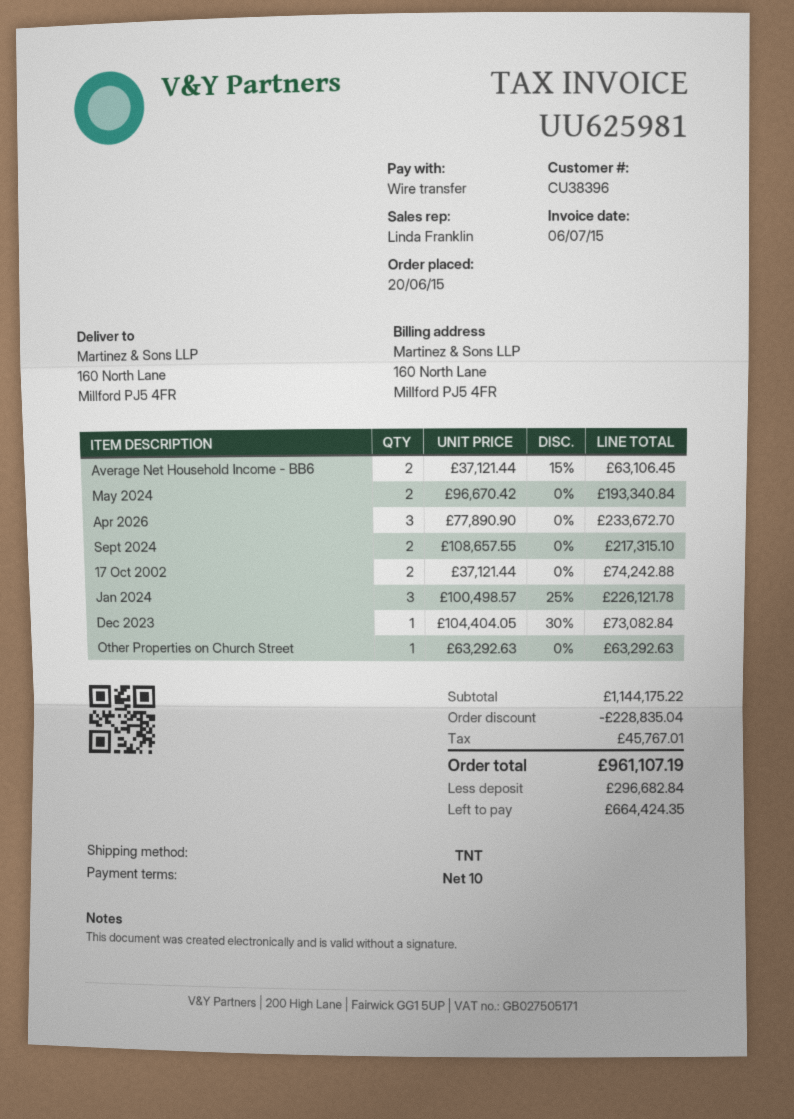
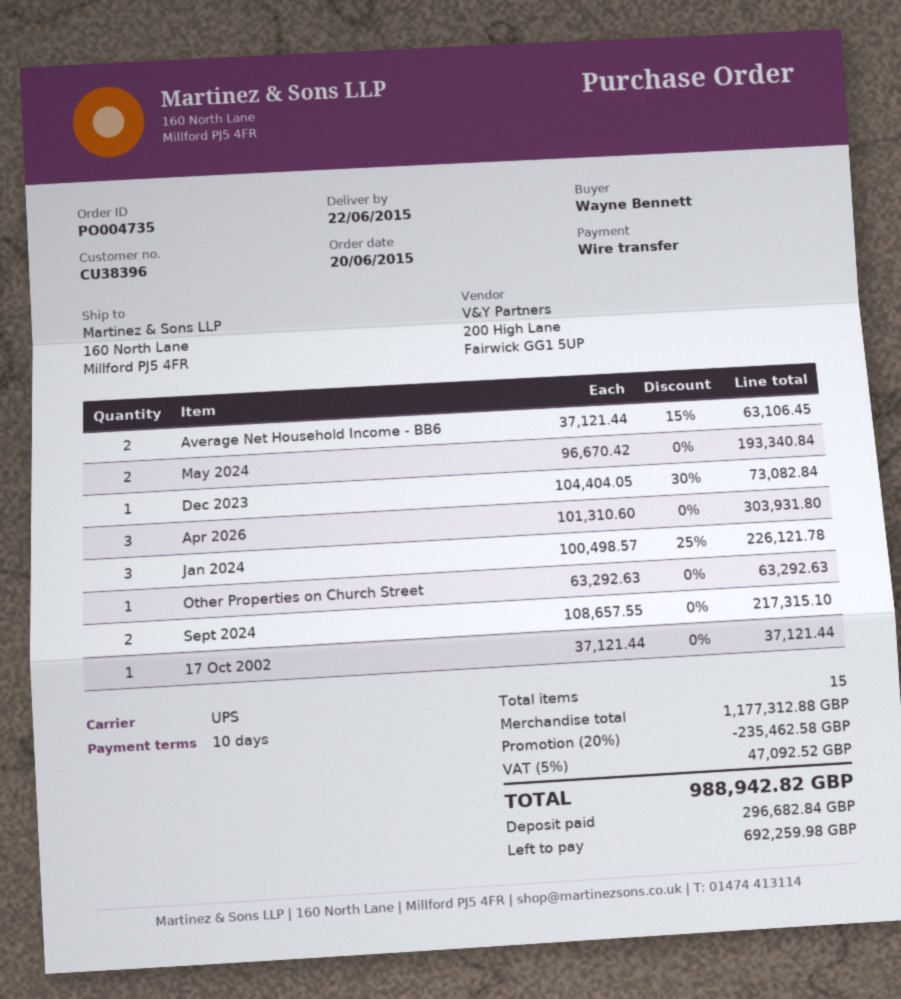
shipping method: TNT -> UPS
Apr 2026: 3 x 77890.90 = 233672.70 -> 3 x 101310.60 = 303931.80
17 Oct 2002: 2 x 37121.44 = 74242.88 -> 1 x 37121.44 = 37121.44
subtotal: 1144175.22 -> 1177312.88
discount: 228835.04 -> 235462.58
tax: 45767.01 -> 47092.52
total: 961107.19 -> 988942.82
balance: 664424.35 -> 692259.98

